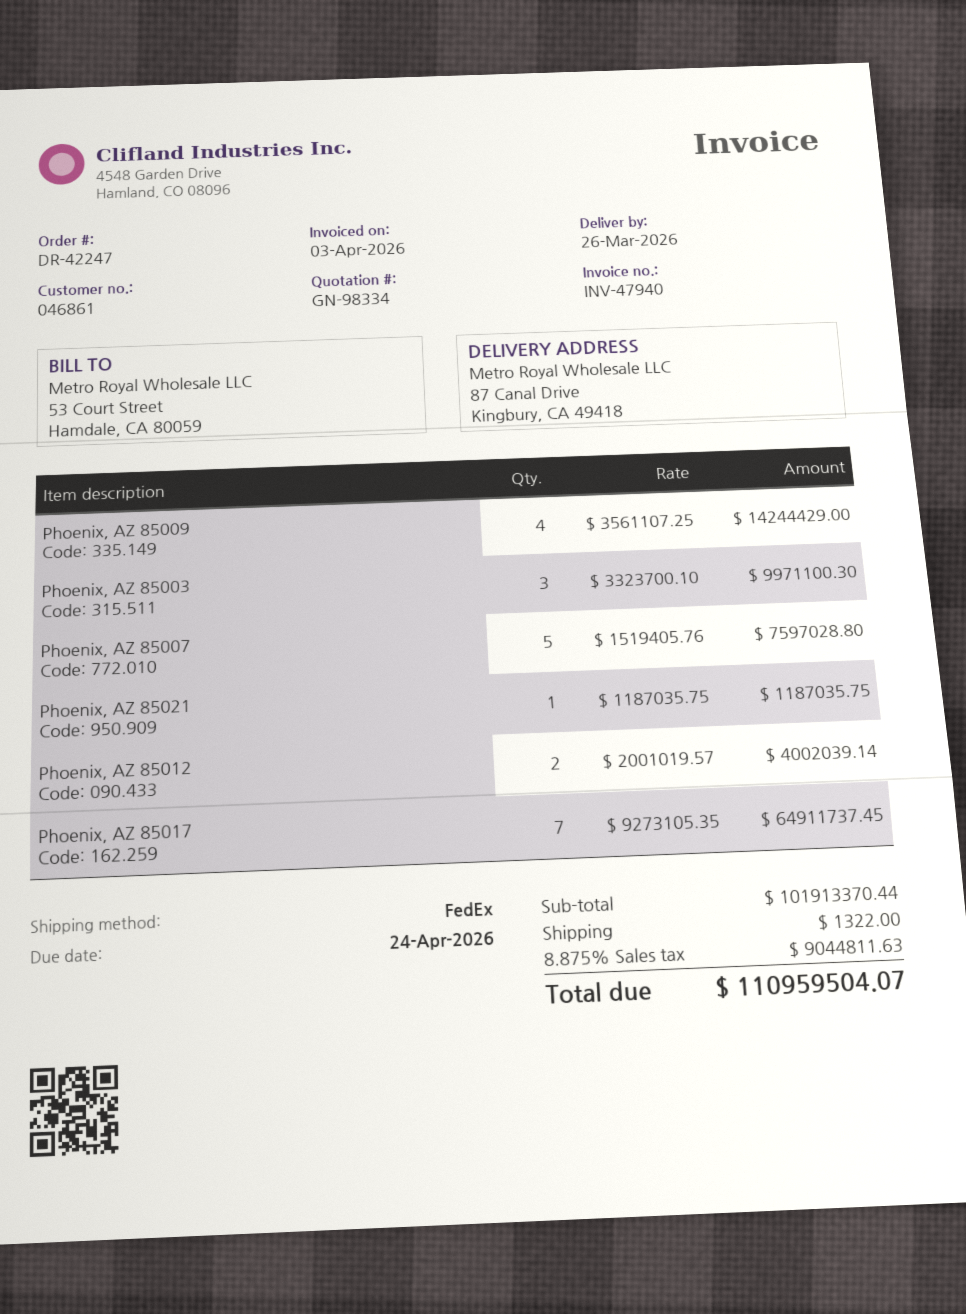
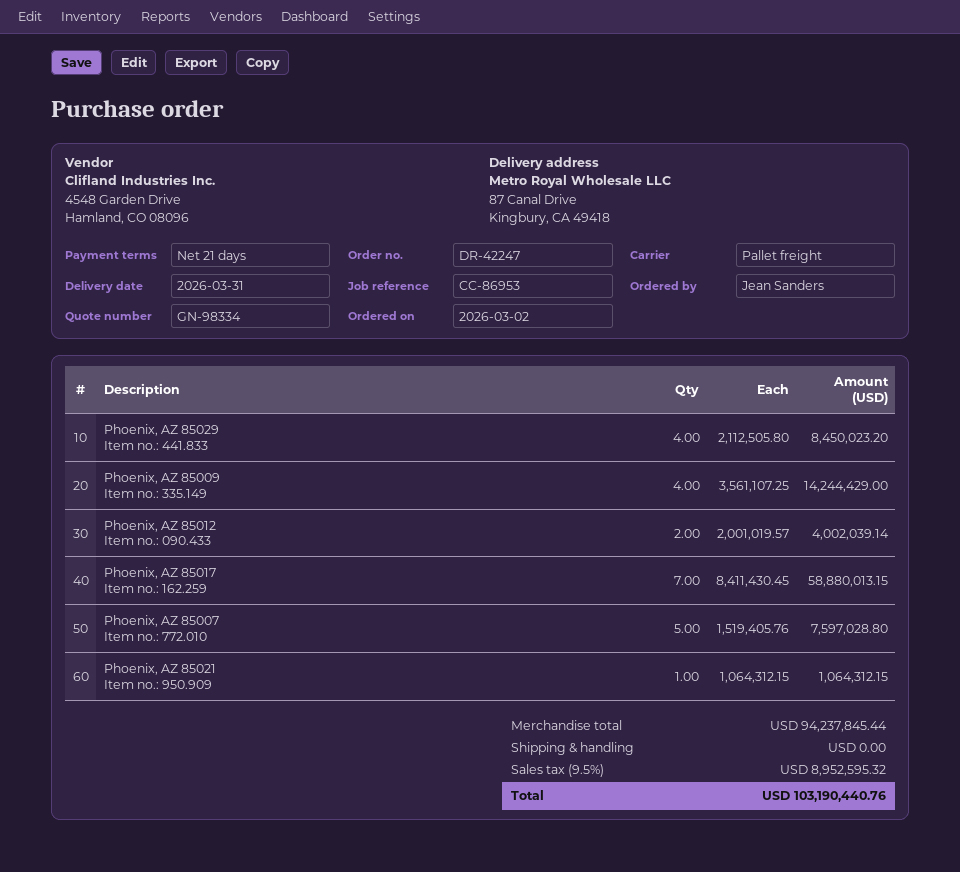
delivery date: 2026-03-26 -> 2026-03-31
shipping method: FedEx -> pallet freight
Phoenix, AZ 85003: 3 x 3323700.10 = 9971100.30 -> none
Phoenix, AZ 85021: 1 x 1187035.75 = 1187035.75 -> 1 x 1064312.15 = 1064312.15
Phoenix, AZ 85017: 7 x 9273105.35 = 64911737.45 -> 7 x 8411430.45 = 58880013.15
Phoenix, AZ 85029: none -> 4 x 2112505.80 = 8450023.20
subtotal: 101913370.44 -> 94237845.44
shipping: 1322.00 -> 0.00
tax: 8.875% = 9044811.63 -> 9.5% = 8952595.32
total: 110959504.07 -> 103190440.76

